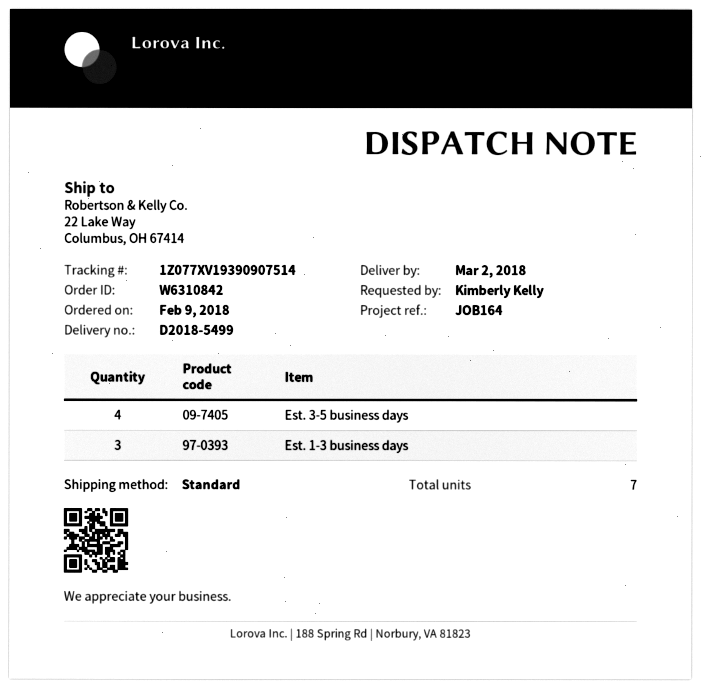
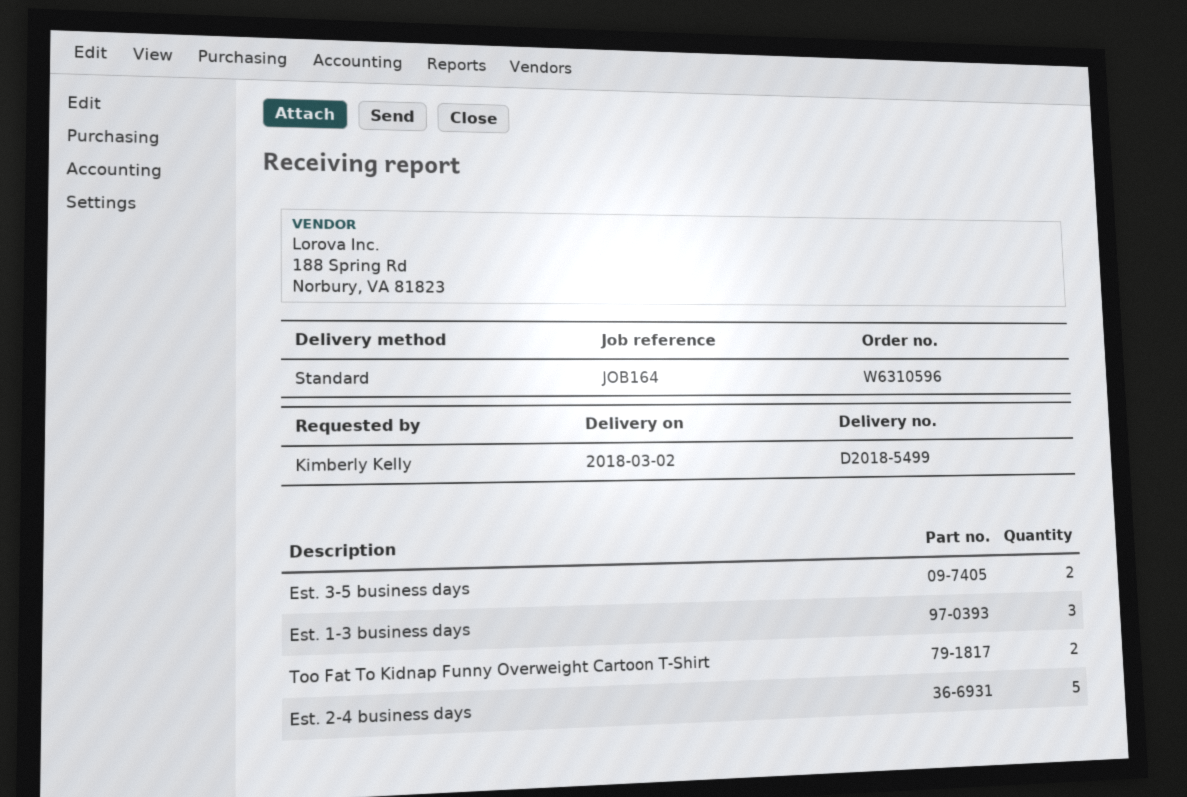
order number: W6310842 -> W6310596
Est. 3-5 business days: 4 -> 2
Too Fat To Kidnap Funny Overweight Cartoon T-Shirt: none -> 2
Est. 2-4 business days: none -> 5

